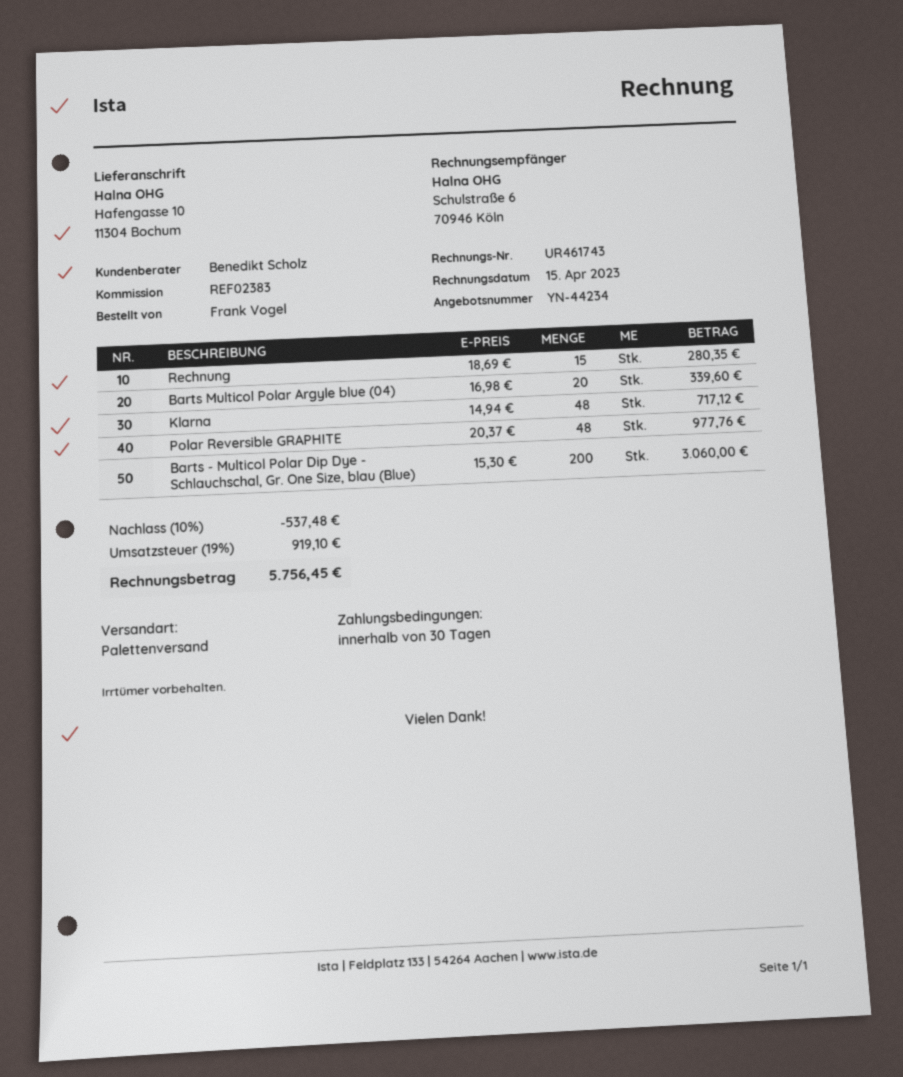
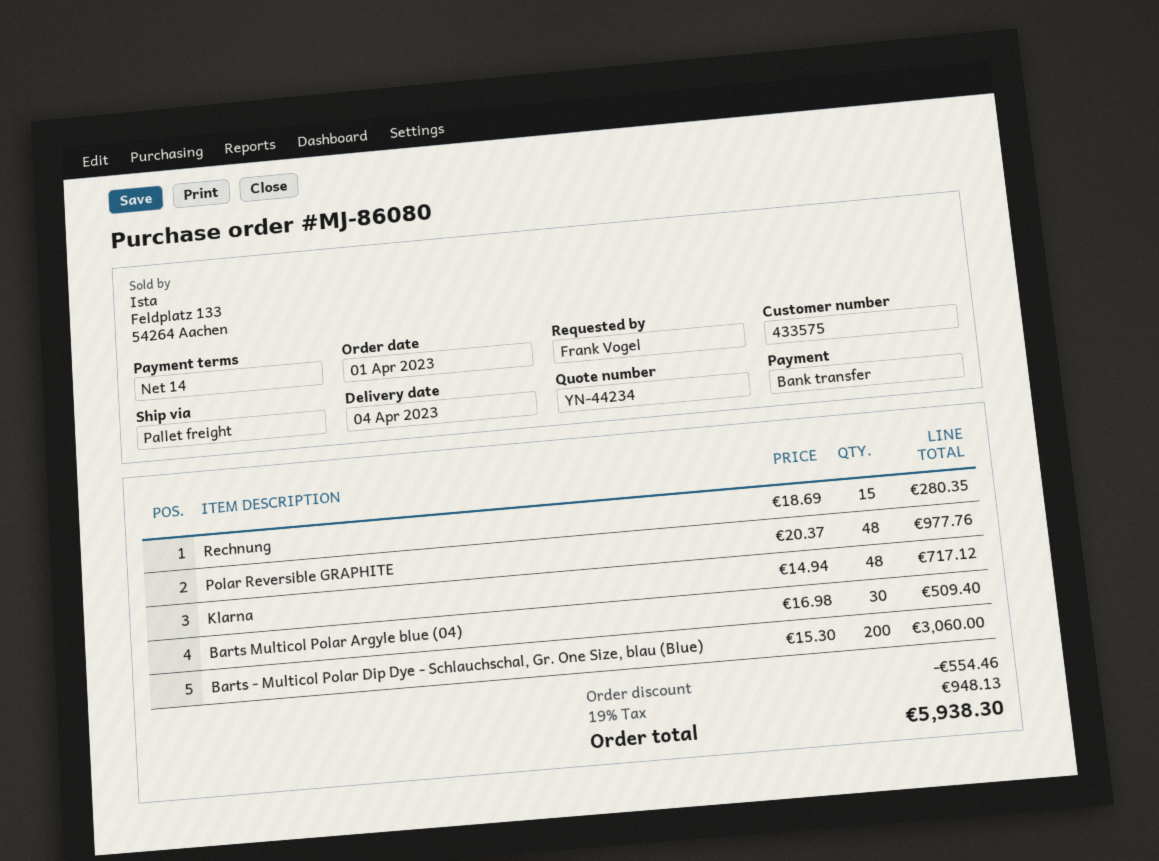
payment terms: 30 days -> 14 days
Barts Multicol Polar Argyle blue (04): 20 x 16.98 = 339.60 -> 30 x 16.98 = 509.40
discount: 537.48 -> 554.46
tax: 19% = 919.10 -> 19% = 948.13
total: 5756.45 -> 5938.30

